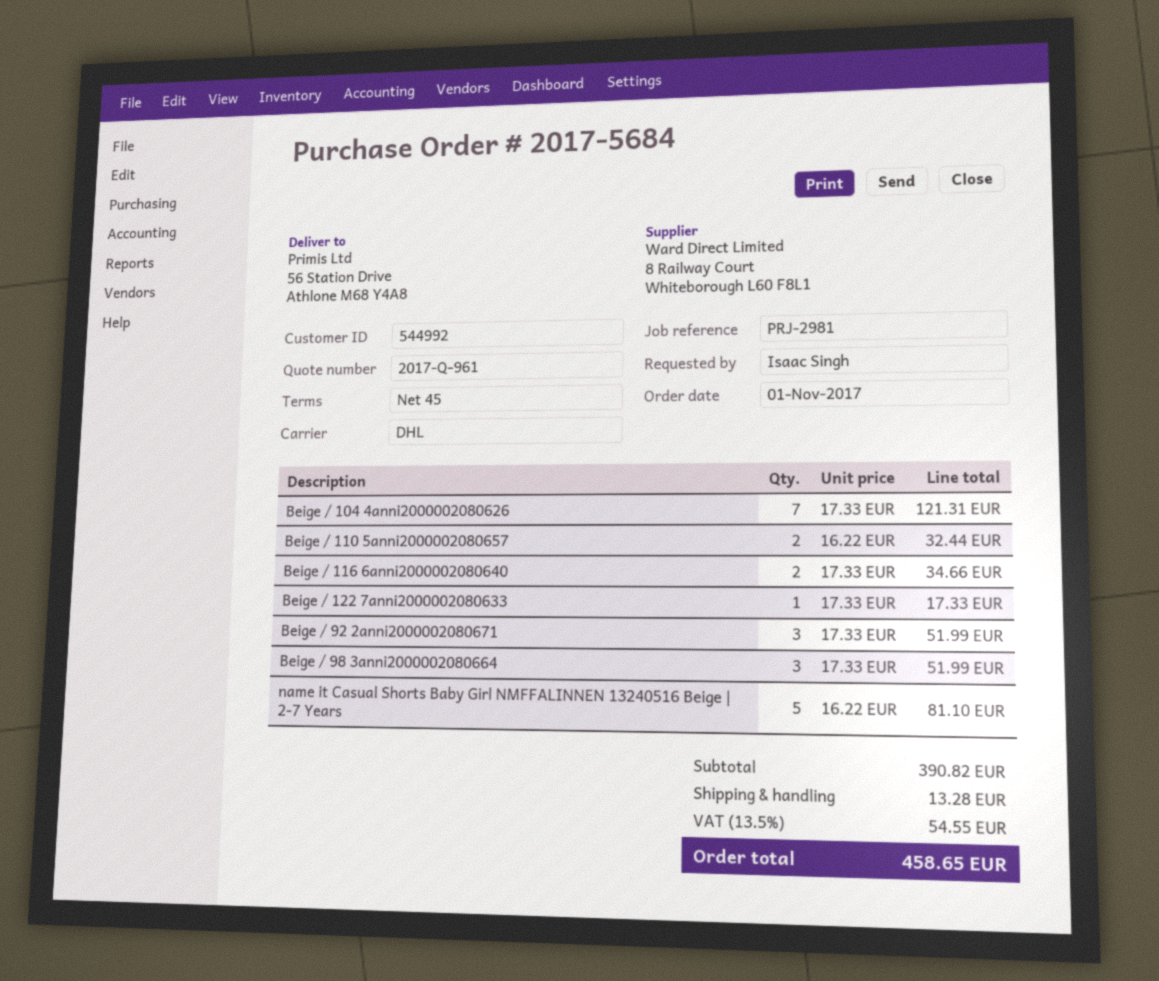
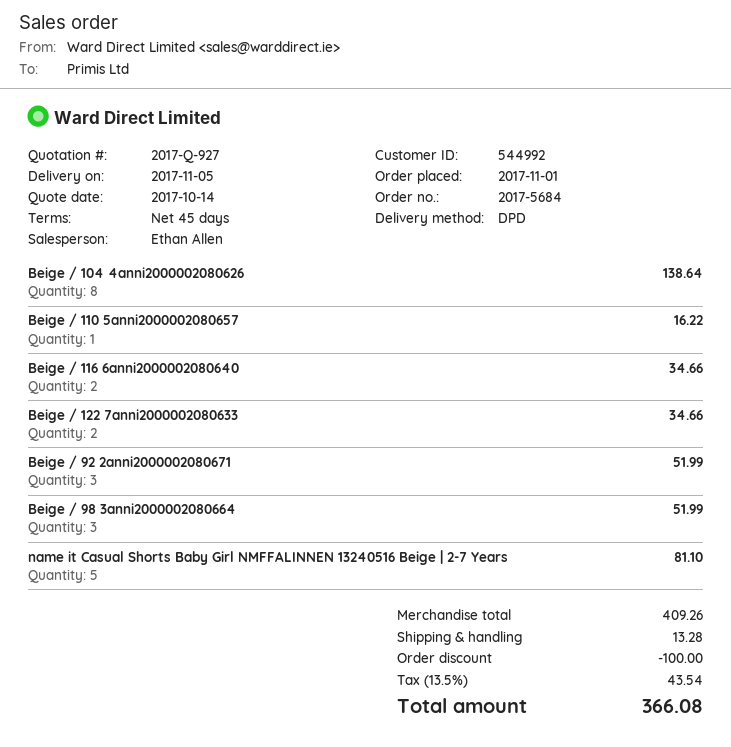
quote number: 2017-Q-961 -> 2017-Q-927
shipping method: DHL -> DPD
Beige / 104 4anni2000002080626: 7 for 121.31 -> 8 for 138.64
Beige / 110 5anni2000002080657: 2 for 32.44 -> 1 for 16.22
Beige / 122 7anni2000002080633: 1 for 17.33 -> 2 for 34.66
subtotal: 390.82 -> 409.26
discount: none -> 100.00
tax: 13.5% = 54.55 -> 13.5% = 43.54
total: 458.65 -> 366.08

